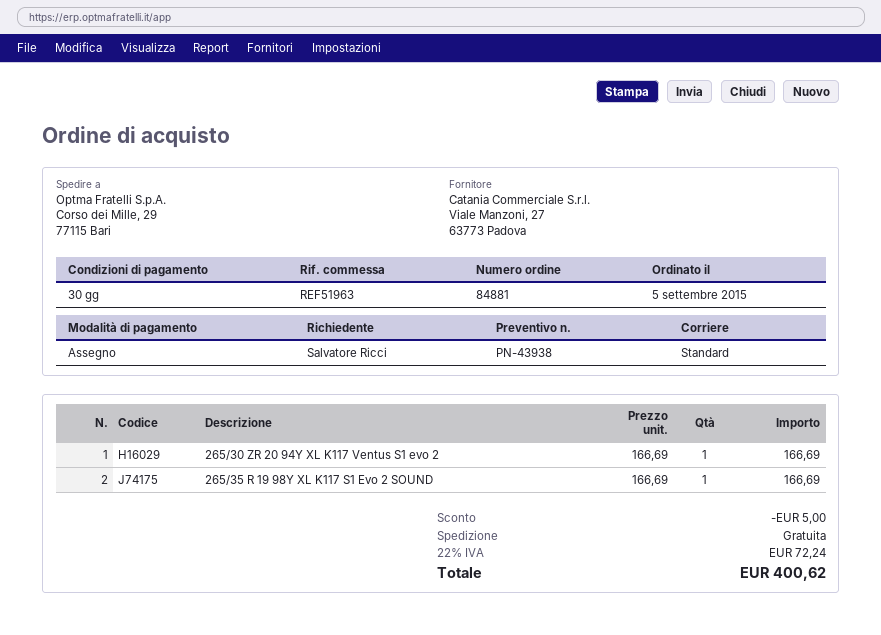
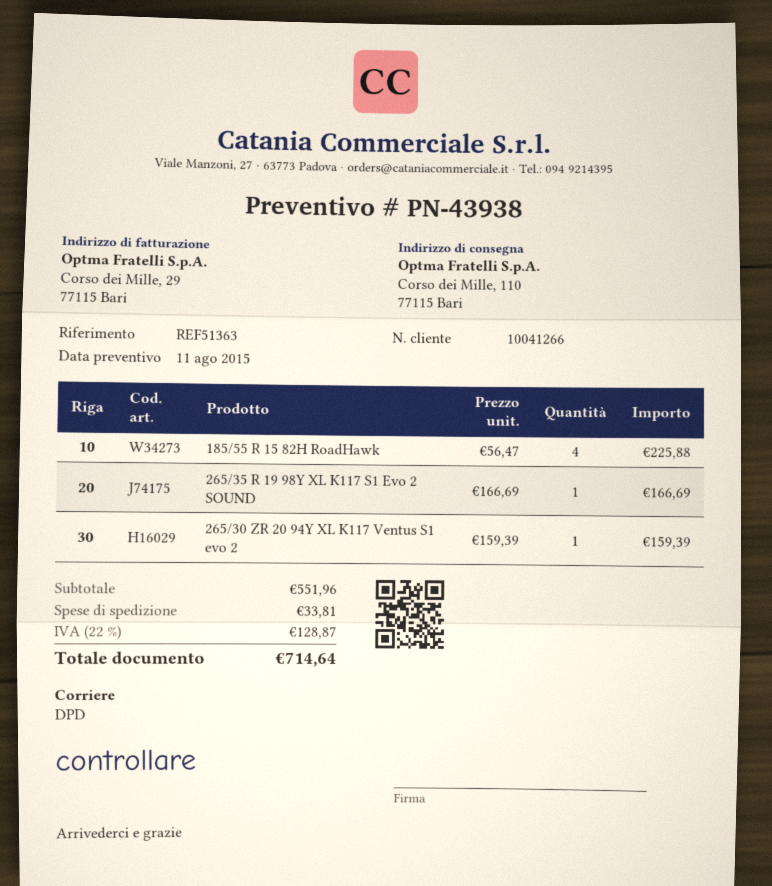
reference: REF51963 -> REF51363
shipping method: standard -> DPD
ship to: Corso dei Mille, 29, 77115 Bari -> Corso dei Mille, 110, 77115 Bari
265/30 ZR 20 94Y XL K117 Ventus S1 evo 2: 1 x 166.69 = 166.69 -> 1 x 159.39 = 159.39
185/55 R 15 82H RoadHawk: none -> 4 x 56.47 = 225.88
discount: 5.00 -> none
shipping: 0.00 -> 33.81
tax: 22% = 72.24 -> 22% = 128.87
total: 400.62 -> 714.64

